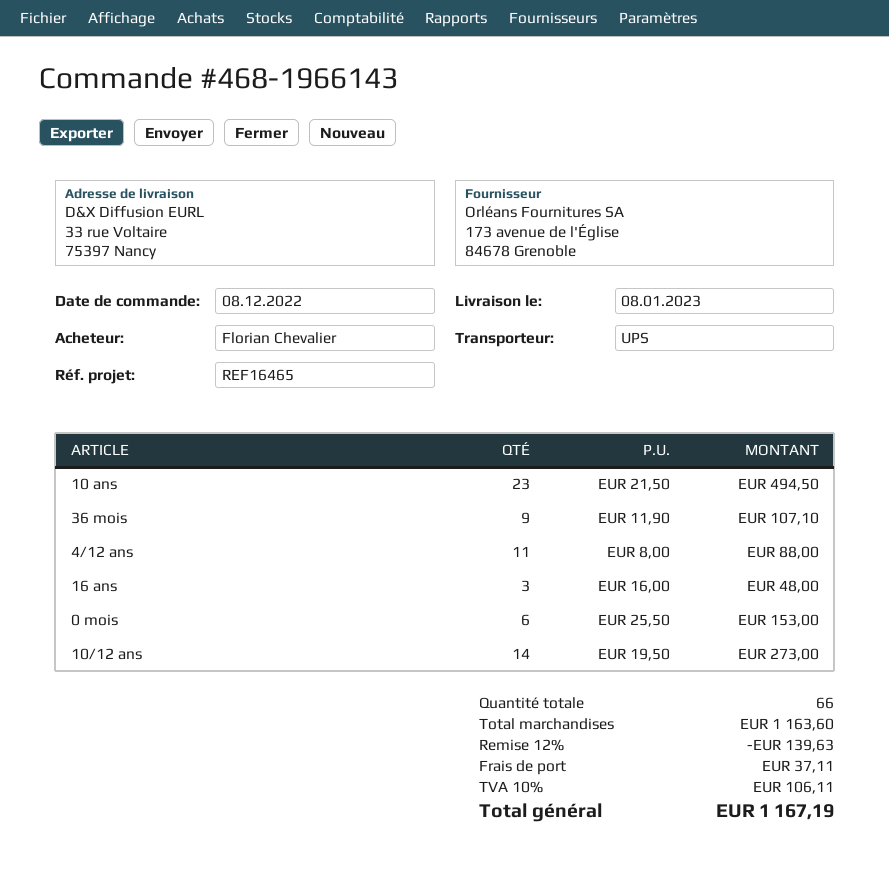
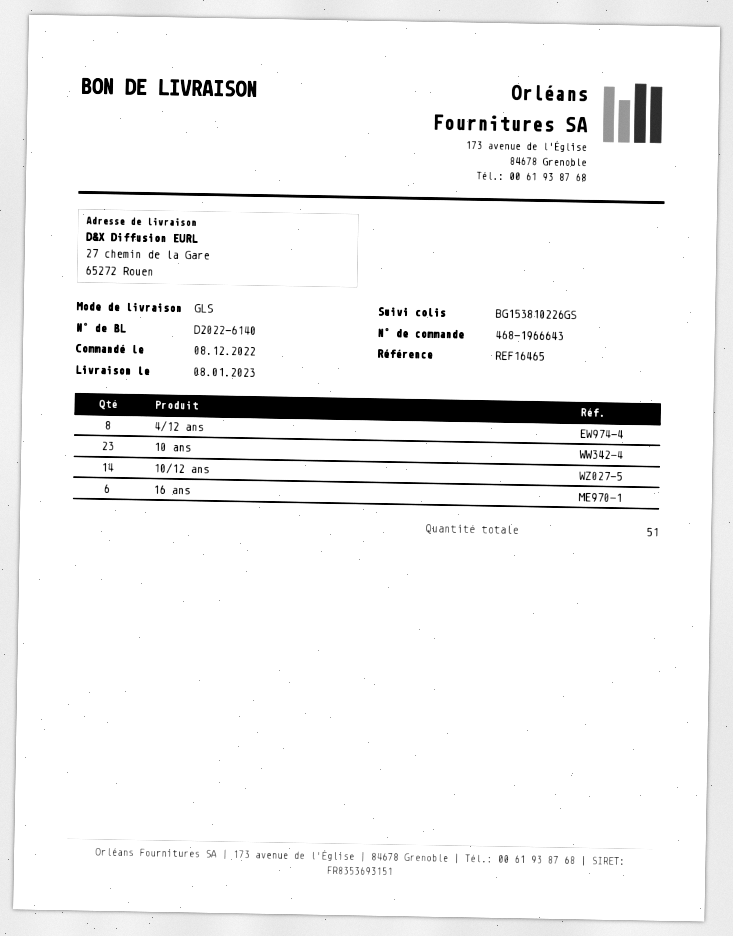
order number: 468-1966143 -> 468-1966643
shipping method: UPS -> GLS
ship to: 33 rue Voltaire, 75397 Nancy -> 27 chemin de la Gare, 65272 Rouen
36 mois: 9 -> none
4/12 ans: 11 -> 8
16 ans: 3 -> 6
0 mois: 6 -> none
total quantity: 66 -> 51

